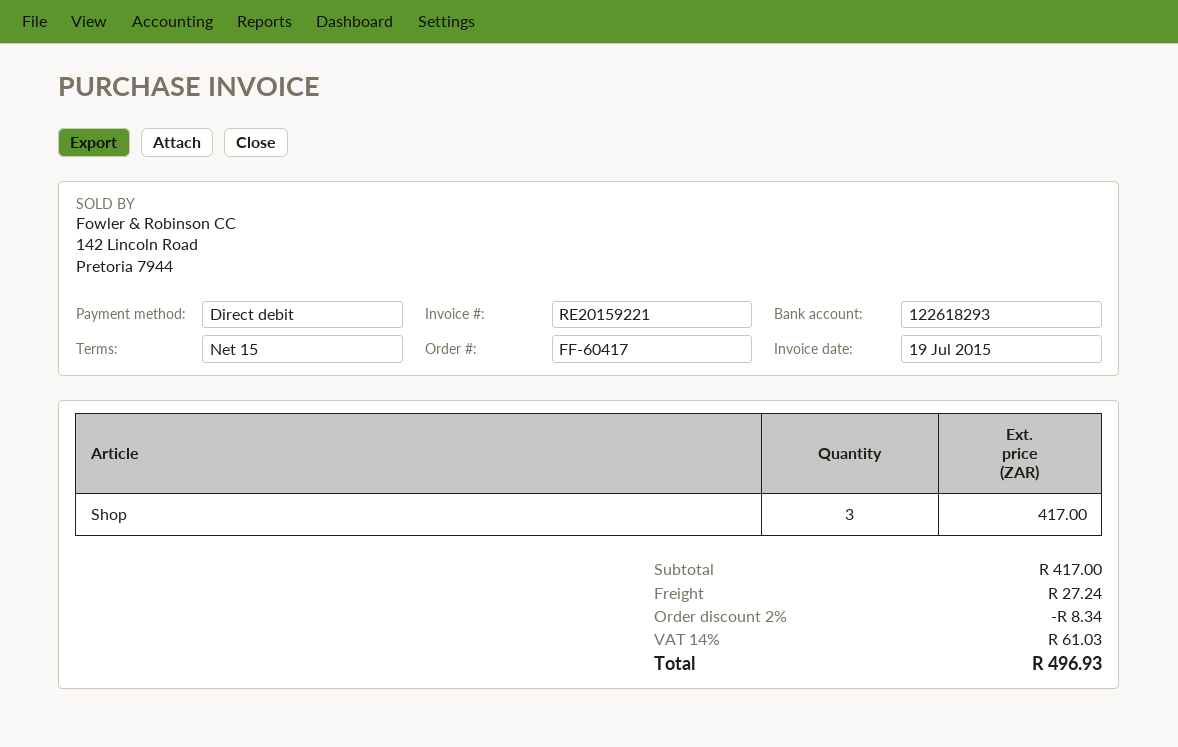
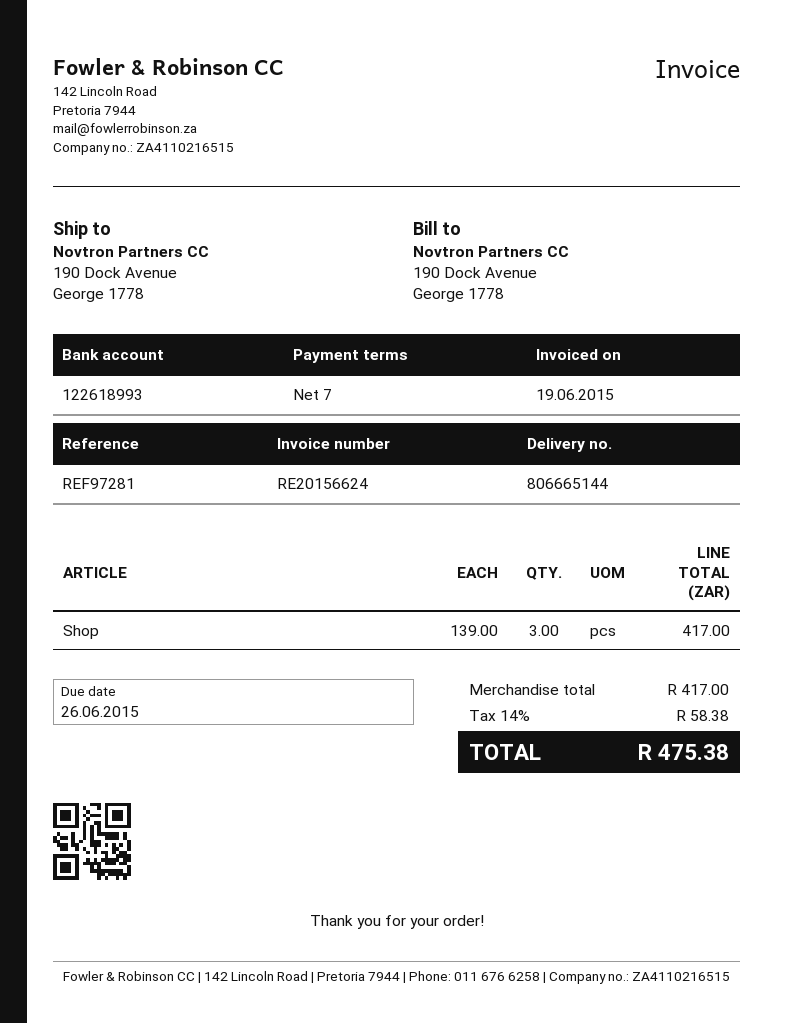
invoice number: RE20159221 -> RE20156624
invoice date: 2015-07-19 -> 2015-06-19
payment terms: 15 days -> 7 days
bank account: 122618293 -> 122618993
discount: 2% = 8.34 -> none
shipping: 27.24 -> none
tax: 14% = 61.03 -> 14% = 58.38
total: 496.93 -> 475.38

